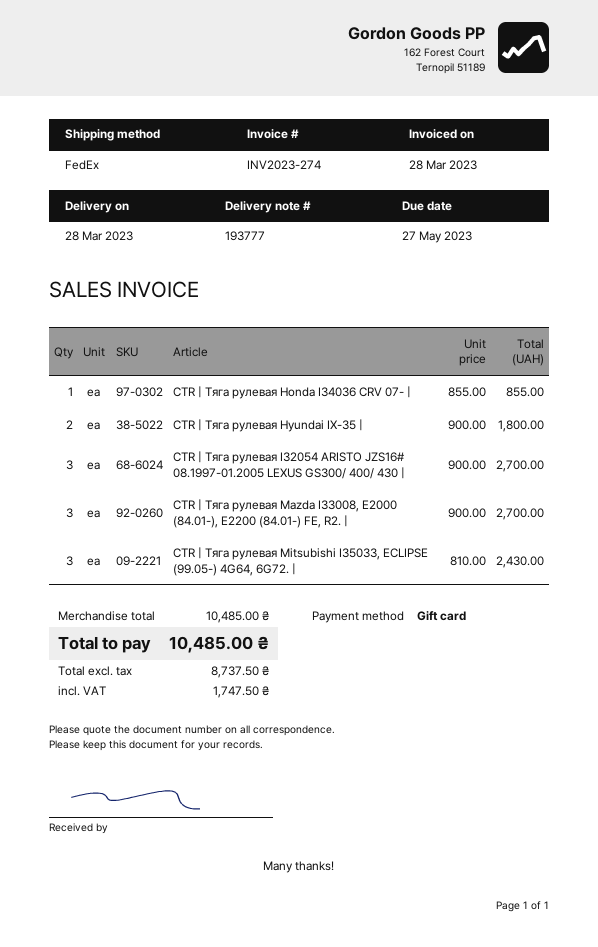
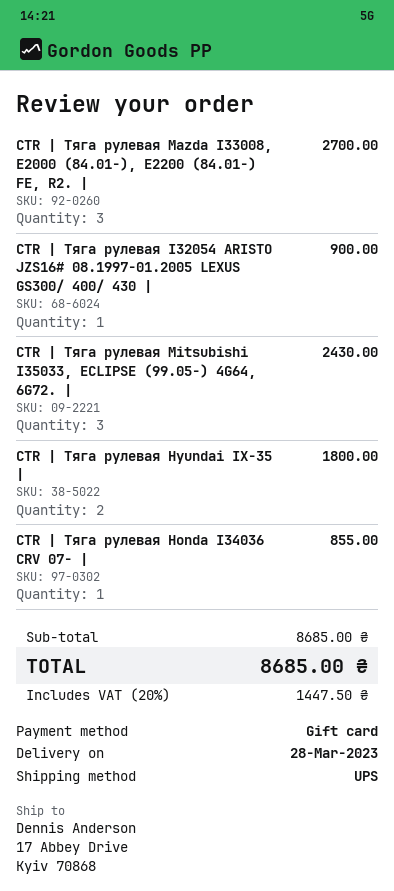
shipping method: FedEx -> UPS
CTR | Тяга рулевая I32054 ARISTO JZS16# 08.1997-01.2005 LEXUS GS300/ 400/ 430 |: 3 for 2700.00 -> 1 for 900.00
subtotal: 10485.00 -> 8685.00
tax: 1747.50 -> 1447.50
total: 10485.00 -> 8685.00

